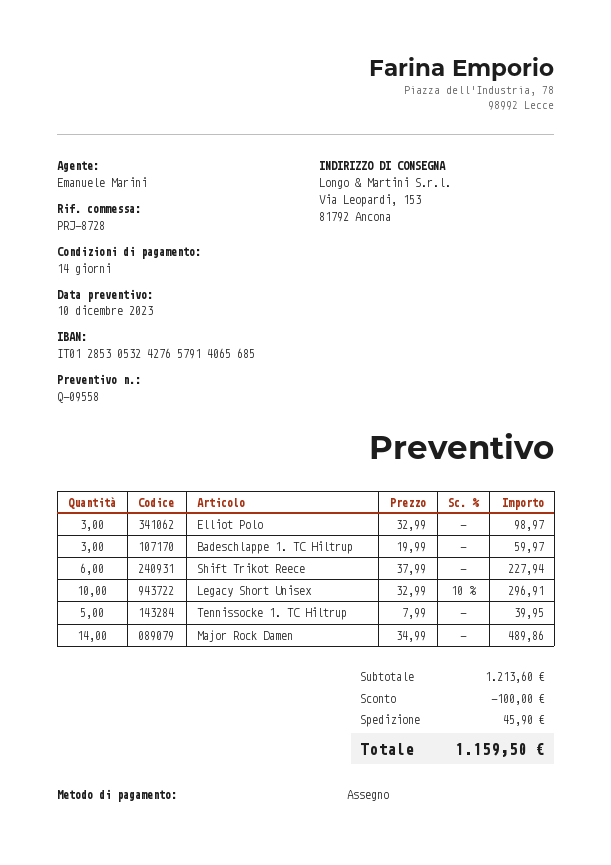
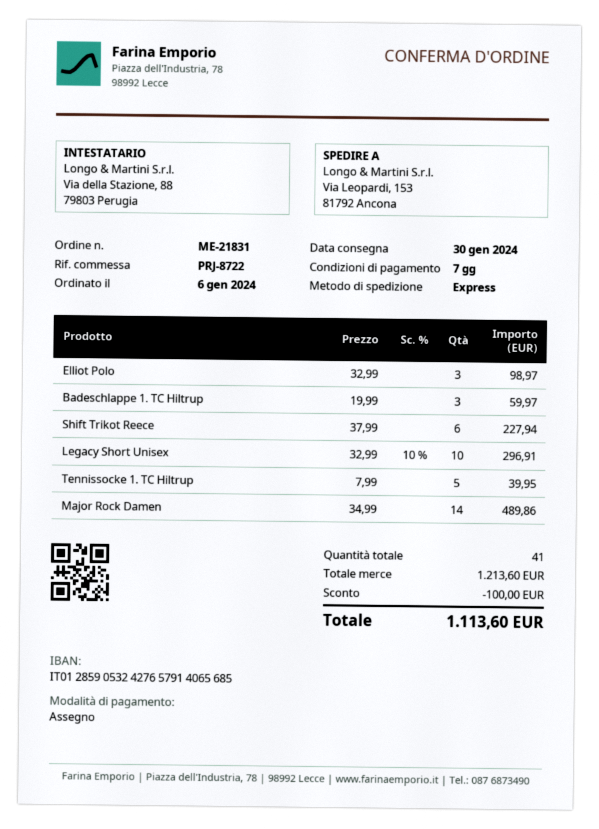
payment terms: 14 days -> 7 days
reference: PRJ-8728 -> PRJ-8722
bank account: IT0128530532427657914065685 -> IT0128590532427657914065685
shipping: 45.90 -> none
total: 1159.50 -> 1113.60

